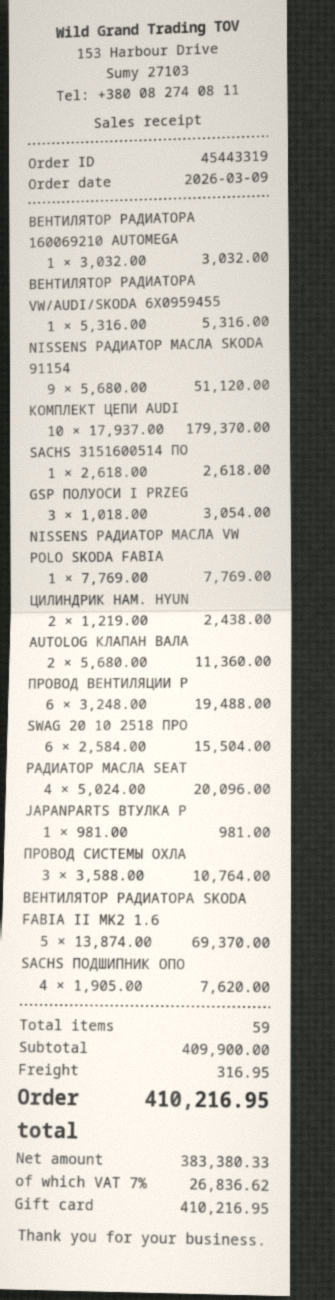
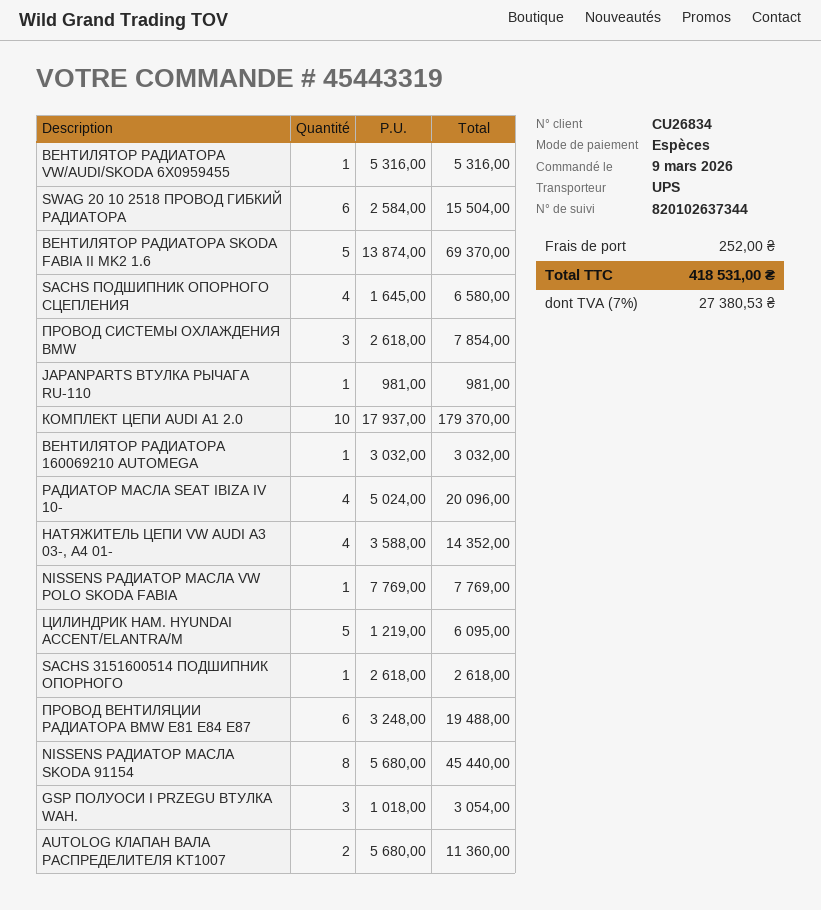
payment method: gift card -> cash
NISSENS РАДИАТОР МАСЛА SKODA 91154: 9 x 5680.00 = 51120.00 -> 8 x 5680.00 = 45440.00
ЦИЛИНДРИК HAM. HYUN: 2 x 1219.00 = 2438.00 -> 5 x 1219.00 = 6095.00
ПРОВОД СИСТЕМЫ ОХЛА: 3 x 3588.00 = 10764.00 -> 3 x 2618.00 = 7854.00
SACHS ПОДШИПНИК ОПО: 4 x 1905.00 = 7620.00 -> 4 x 1645.00 = 6580.00
НАТЯЖИТЕЛЬ ЦЕПИ VW AUDI A3 03-, A4 01-: none -> 4 x 3588.00 = 14352.00
shipping: 316.95 -> 252.00
tax: 7% = 26836.62 -> 7% = 27380.53
total: 410216.95 -> 418531.00

